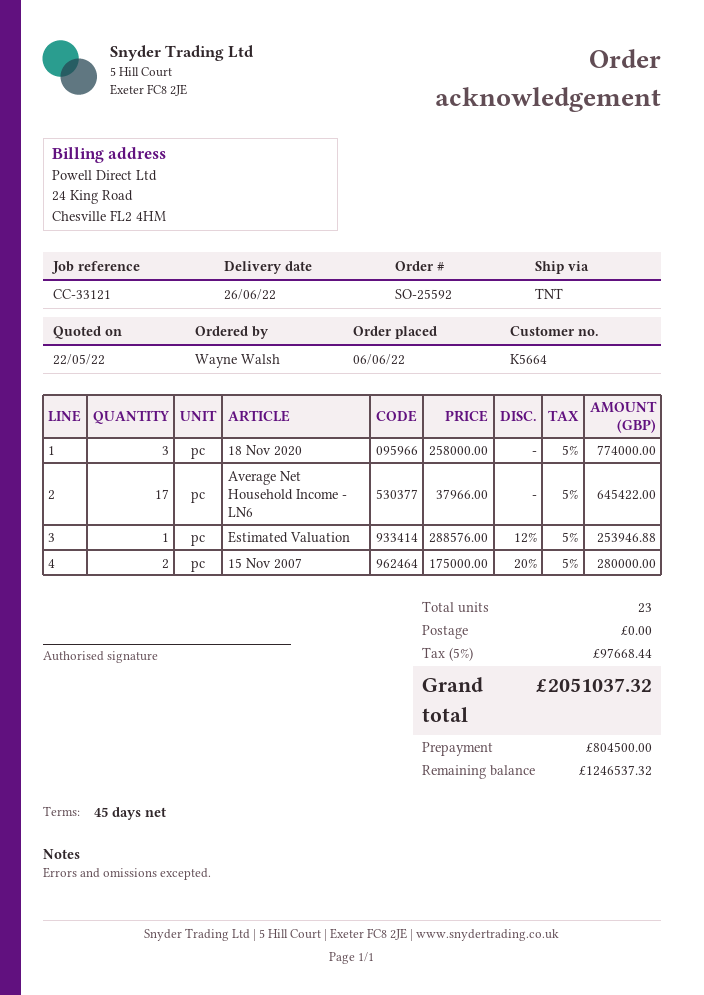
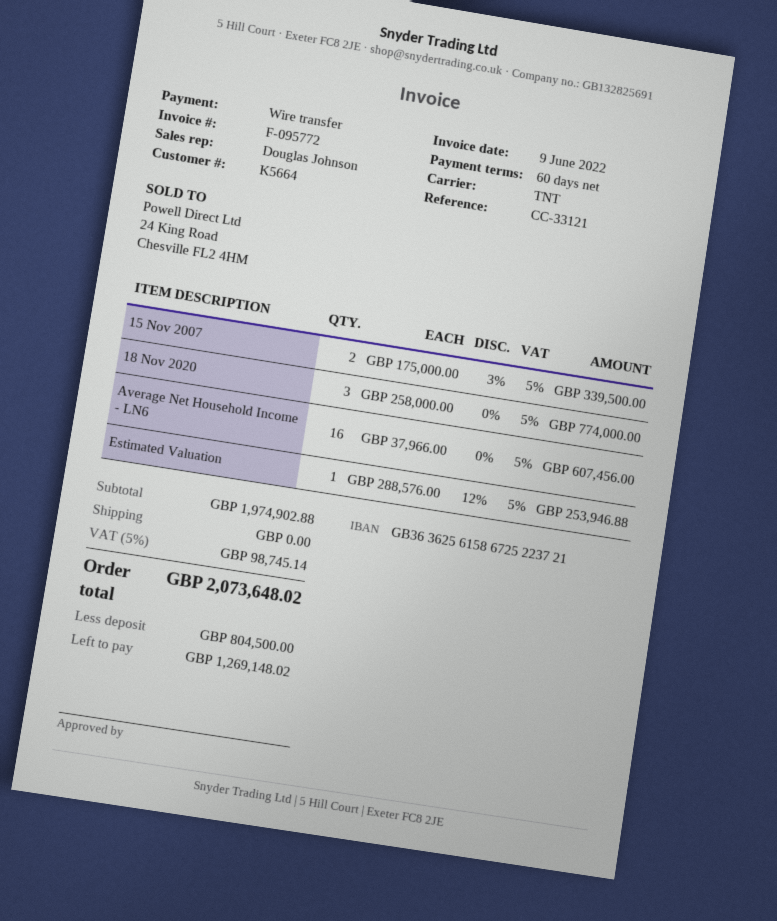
payment terms: 45 days -> 60 days
Average Net Household Income - LN6: 17 x 37966.00 = 645422.00 -> 16 x 37966.00 = 607456.00
15 Nov 2007: 2 x 175000.00 - 20% = 280000.00 -> 2 x 175000.00 - 3% = 339500.00
tax: 5% = 97668.44 -> 5% = 98745.14
total: 2051037.32 -> 2073648.02
balance: 1246537.32 -> 1269148.02

